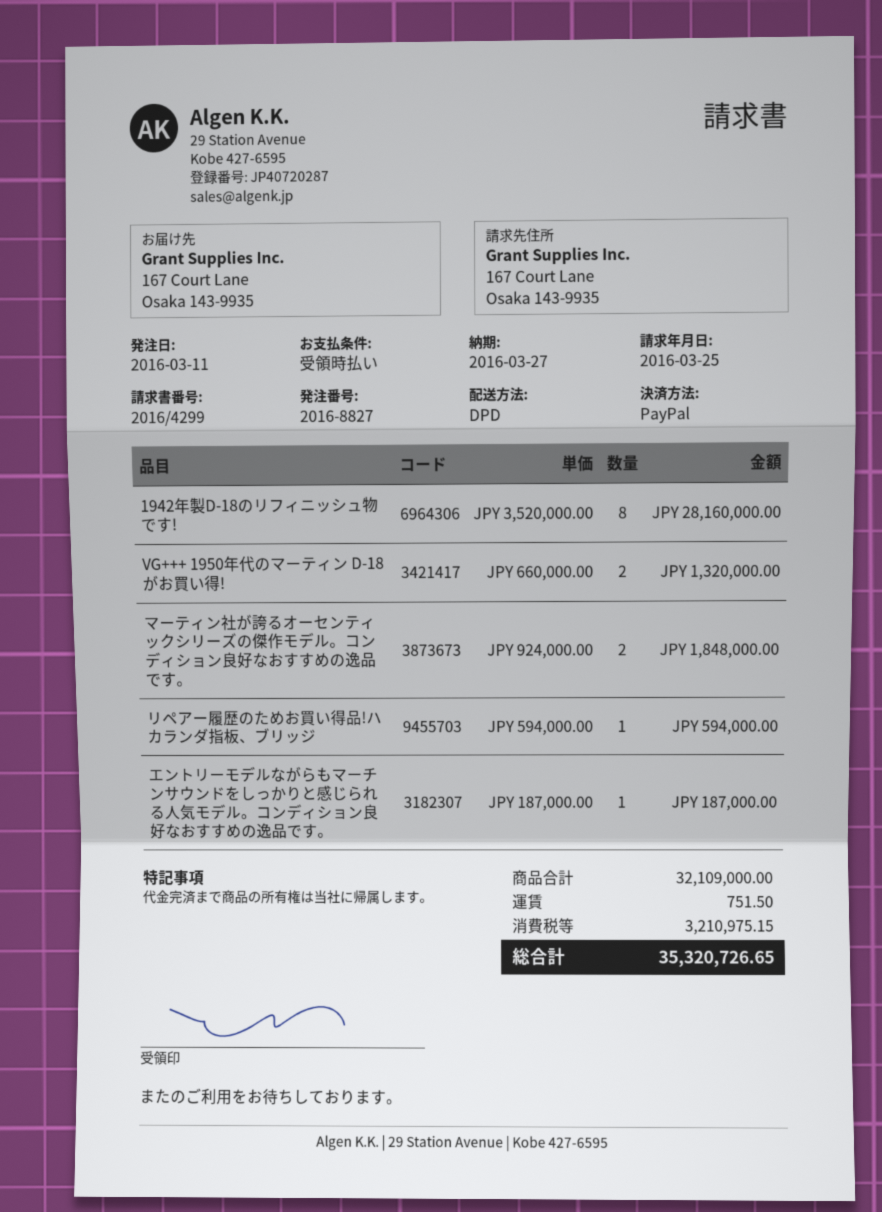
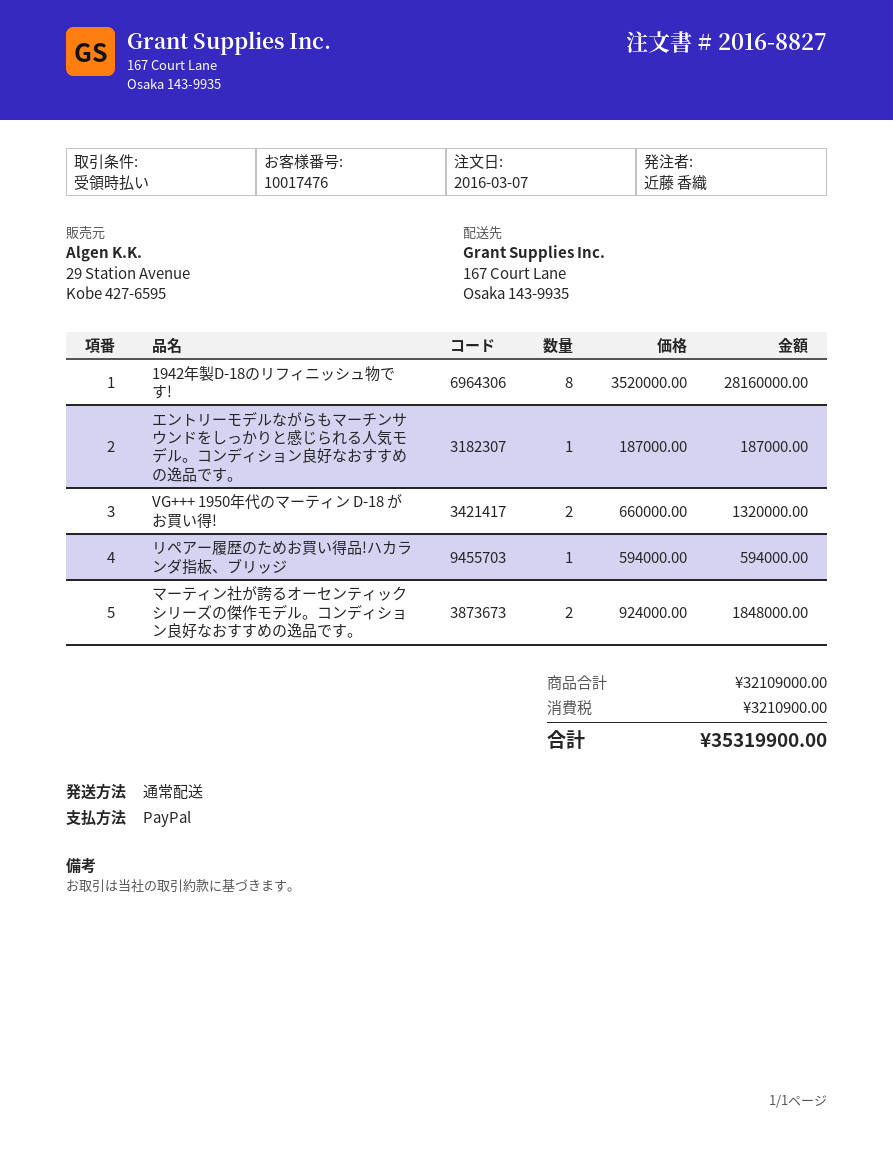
order date: 2016-03-11 -> 2016-03-07
shipping method: DPD -> standard
shipping: 751.50 -> none
tax: 3210975.15 -> 3210900.00
total: 35320726.65 -> 35319900.00

